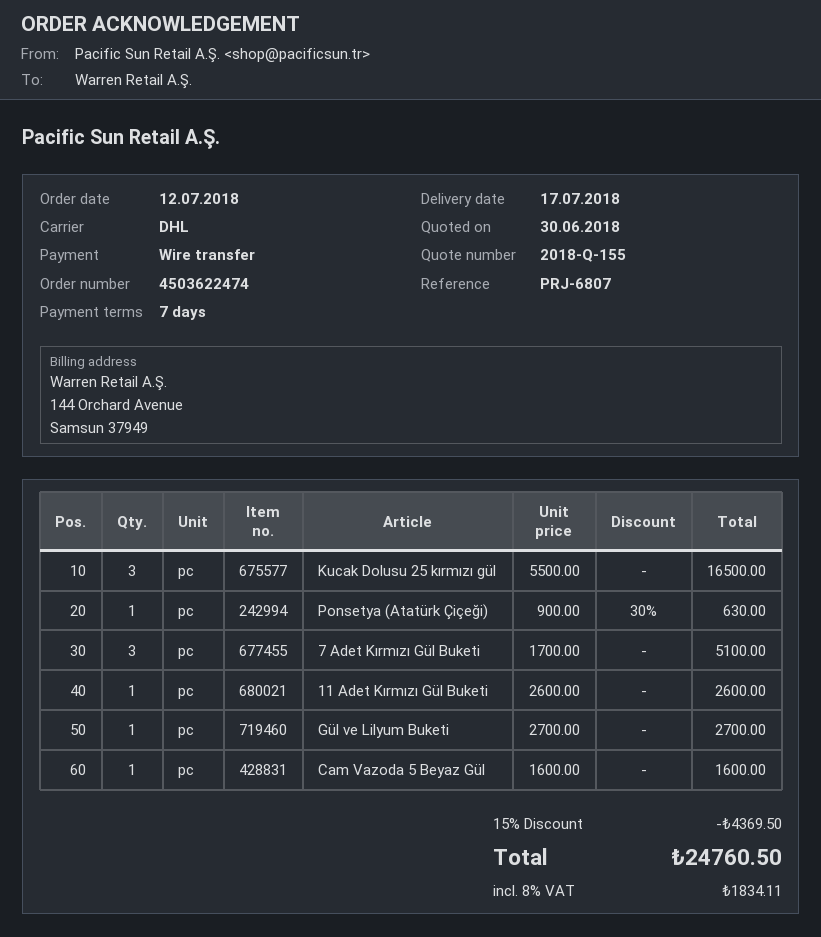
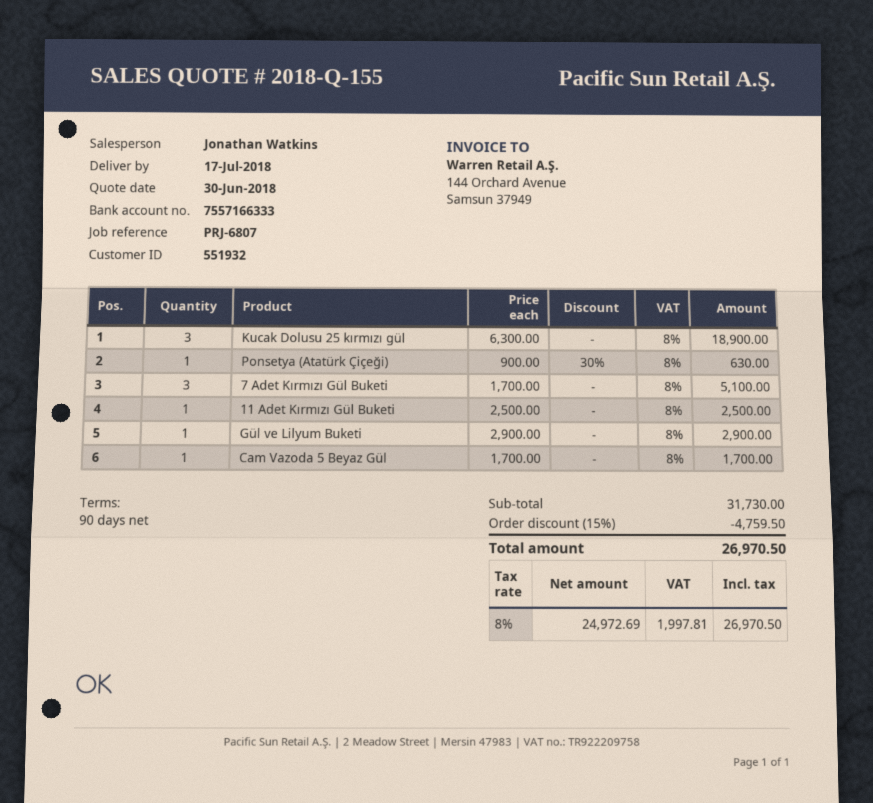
payment terms: 7 days -> 90 days
Kucak Dolusu 25 kırmızı gül: 3 x 5500.00 = 16500.00 -> 3 x 6300.00 = 18900.00
11 Adet Kırmızı Gül Buketi: 1 x 2600.00 = 2600.00 -> 1 x 2500.00 = 2500.00
Gül ve Lilyum Buketi: 1 x 2700.00 = 2700.00 -> 1 x 2900.00 = 2900.00
Cam Vazoda 5 Beyaz Gül: 1 x 1600.00 = 1600.00 -> 1 x 1700.00 = 1700.00
discount: 15% = 4369.50 -> 15% = 4759.50
tax: 8% = 1834.11 -> 8% = 1997.81
total: 24760.50 -> 26970.50

